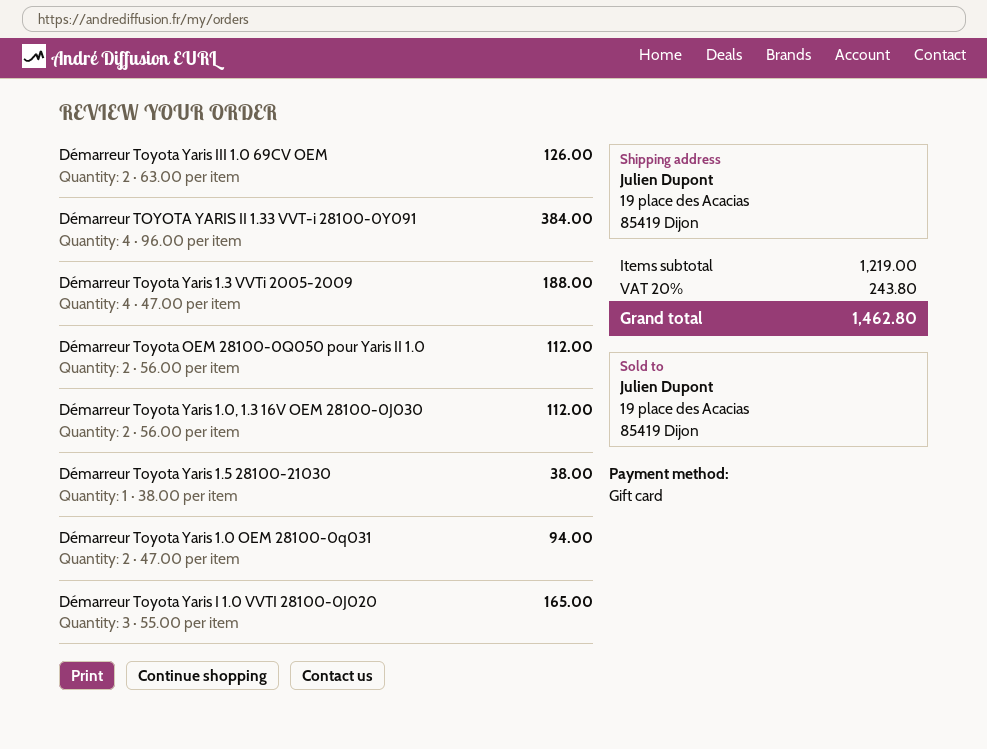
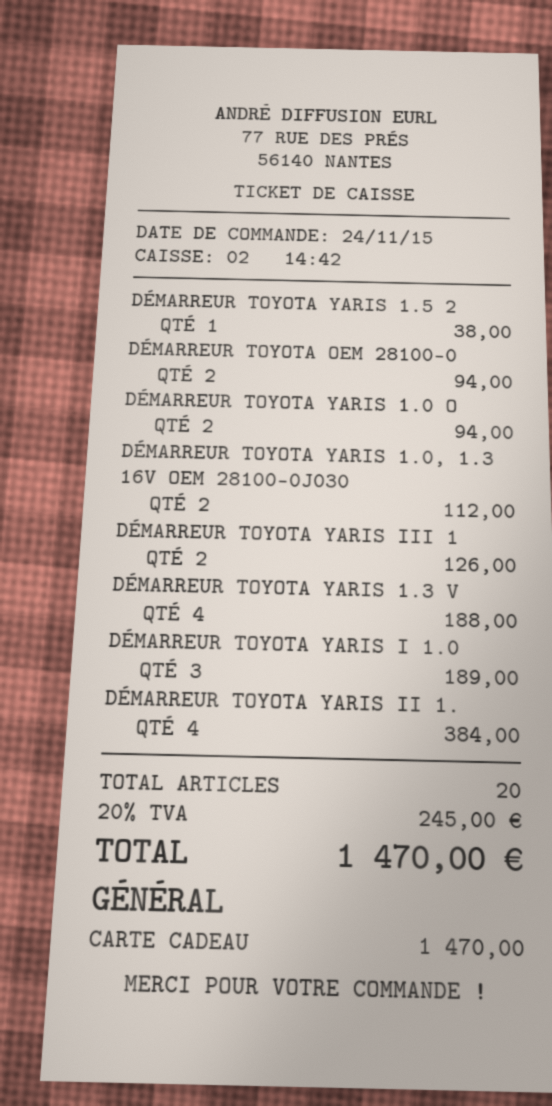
Démarreur Toyota OEM 28100-0Q050 pour Yaris II 1.0: 2 for 112.00 -> 2 for 94.00
Démarreur Toyota Yaris I 1.0 VVTI 28100-0J020: 3 for 165.00 -> 3 for 189.00
tax: 20% = 243.80 -> 20% = 245.00
total: 1462.80 -> 1470.00

